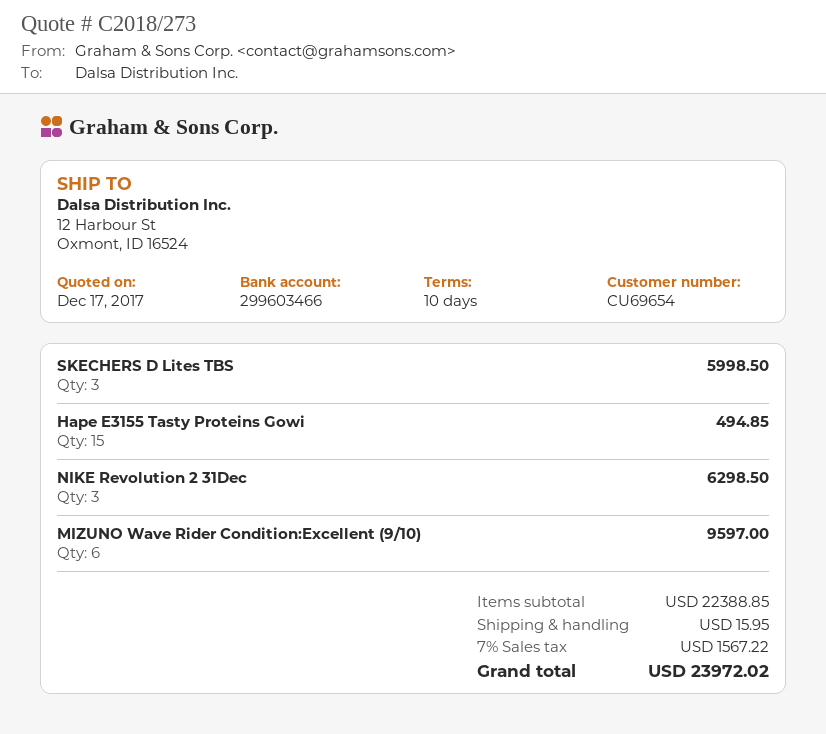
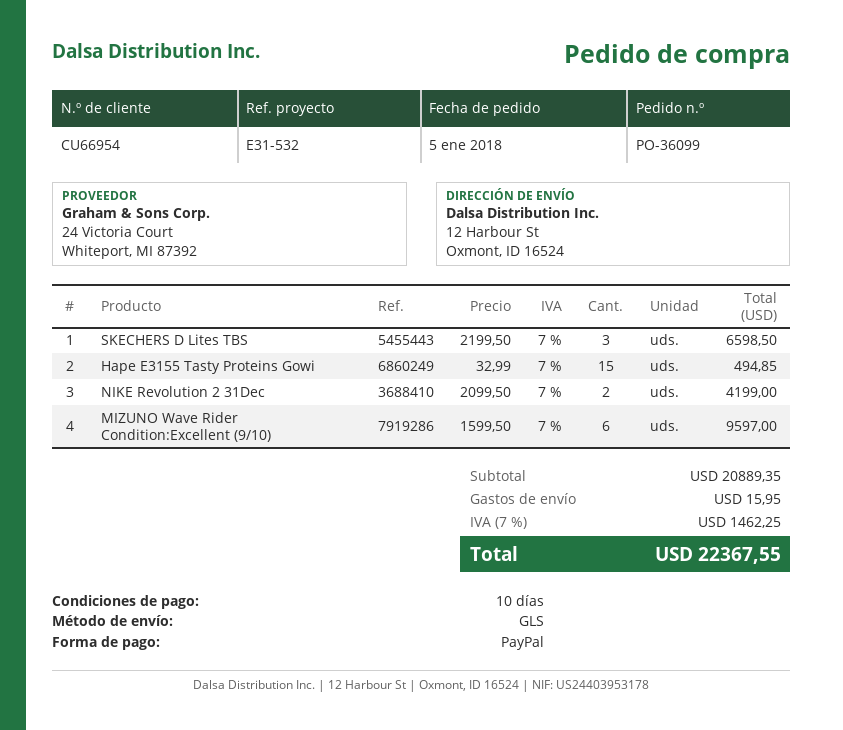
customer number: CU69654 -> CU66954
SKECHERS D Lites TBS: 3 for 5998.50 -> 3 for 6598.50
NIKE Revolution 2 31Dec: 3 for 6298.50 -> 2 for 4199.00
subtotal: 22388.85 -> 20889.35
tax: 7% = 1567.22 -> 7% = 1462.25
total: 23972.02 -> 22367.55

